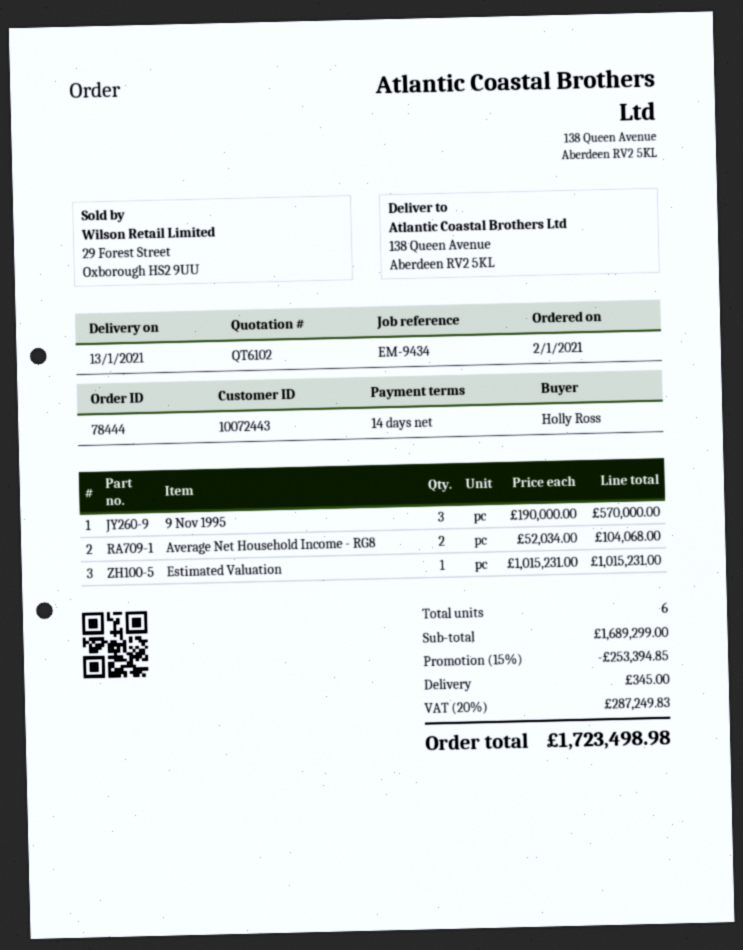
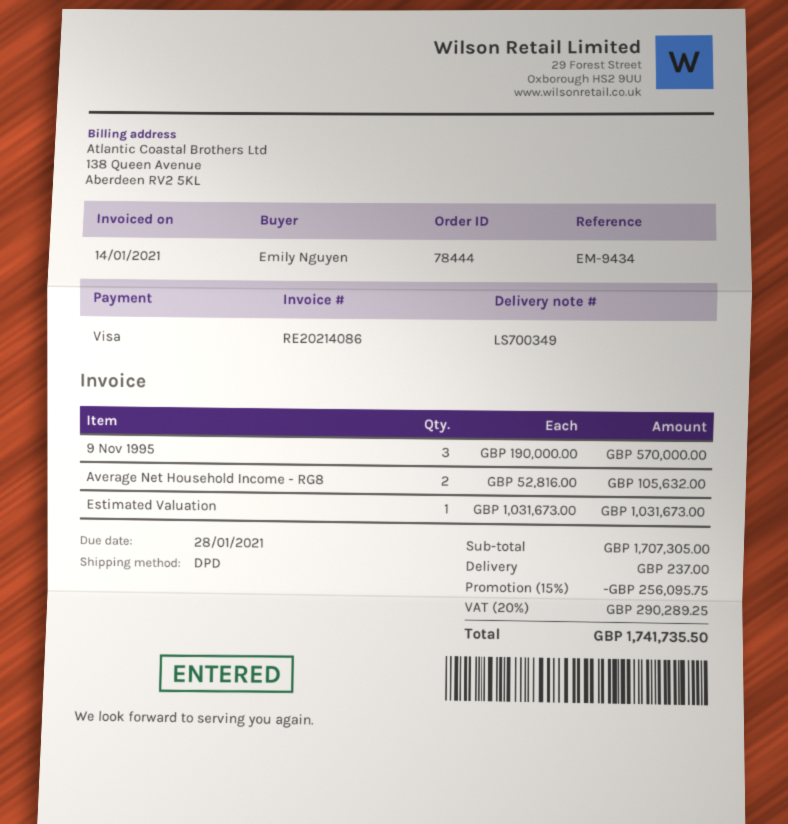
ordered by: Holly Ross -> Emily Nguyen
Average Net Household Income - RG8: 2 x 52034.00 = 104068.00 -> 2 x 52816.00 = 105632.00
Estimated Valuation: 1 x 1015231.00 = 1015231.00 -> 1 x 1031673.00 = 1031673.00
subtotal: 1689299.00 -> 1707305.00
discount: 15% = 253394.85 -> 15% = 256095.75
shipping: 345.00 -> 237.00
tax: 20% = 287249.83 -> 20% = 290289.25
total: 1723498.98 -> 1741735.50

